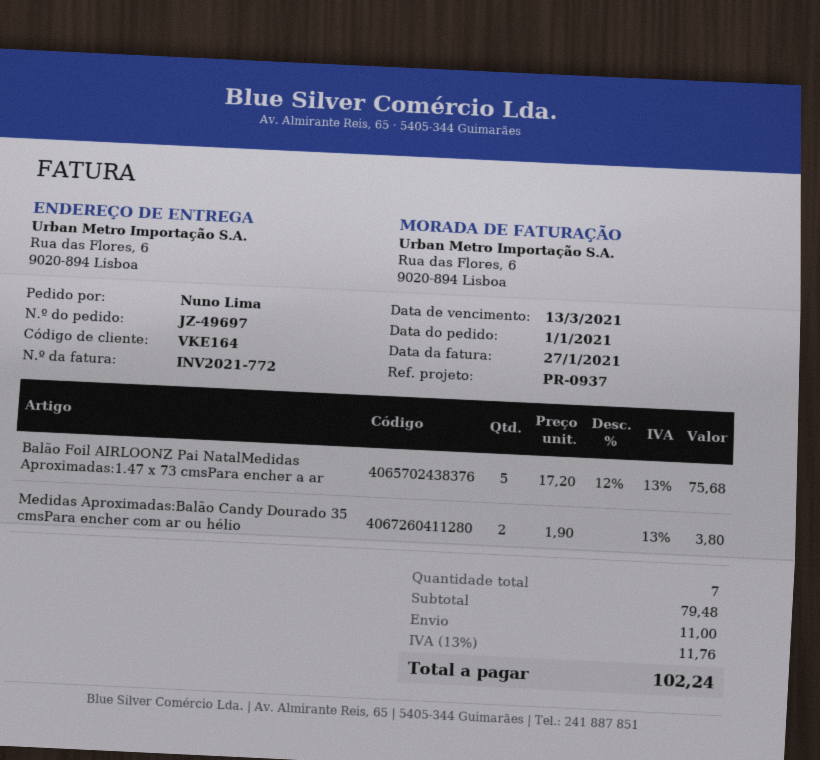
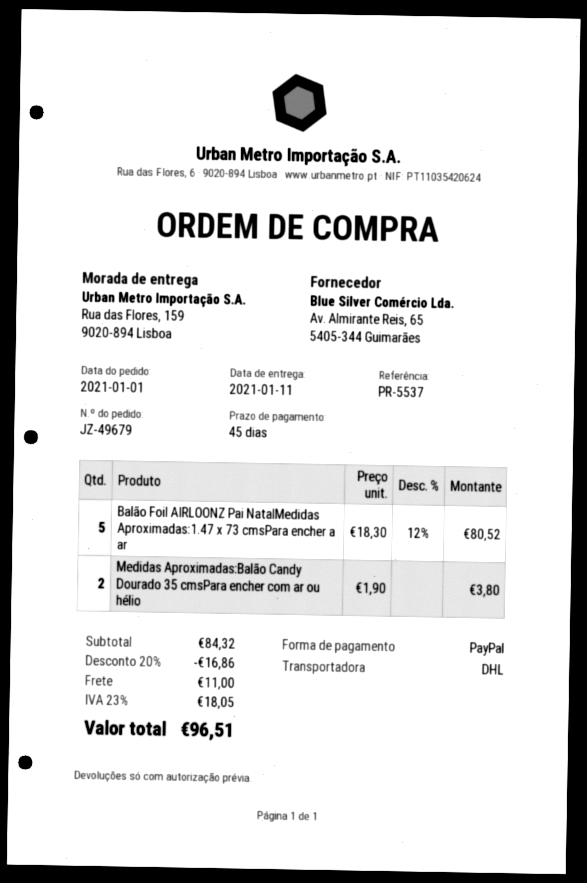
order number: JZ-49697 -> JZ-49679
reference: PR-0937 -> PR-5537
ship to: Rua das Flores, 6, 9020-894 Lisboa -> Rua das Flores, 159, 9020-894 Lisboa
Balão Foil AIRLOONZ Pai NatalMedidas Aproximadas:1.47 x 73 cmsPara encher a ar: 5 x 17.20 - 12% = 75.68 -> 5 x 18.30 - 12% = 80.52
subtotal: 79.48 -> 84.32
discount: none -> 20% = 16.86
tax: 13% = 11.76 -> 23% = 18.05
total: 102.24 -> 96.51

